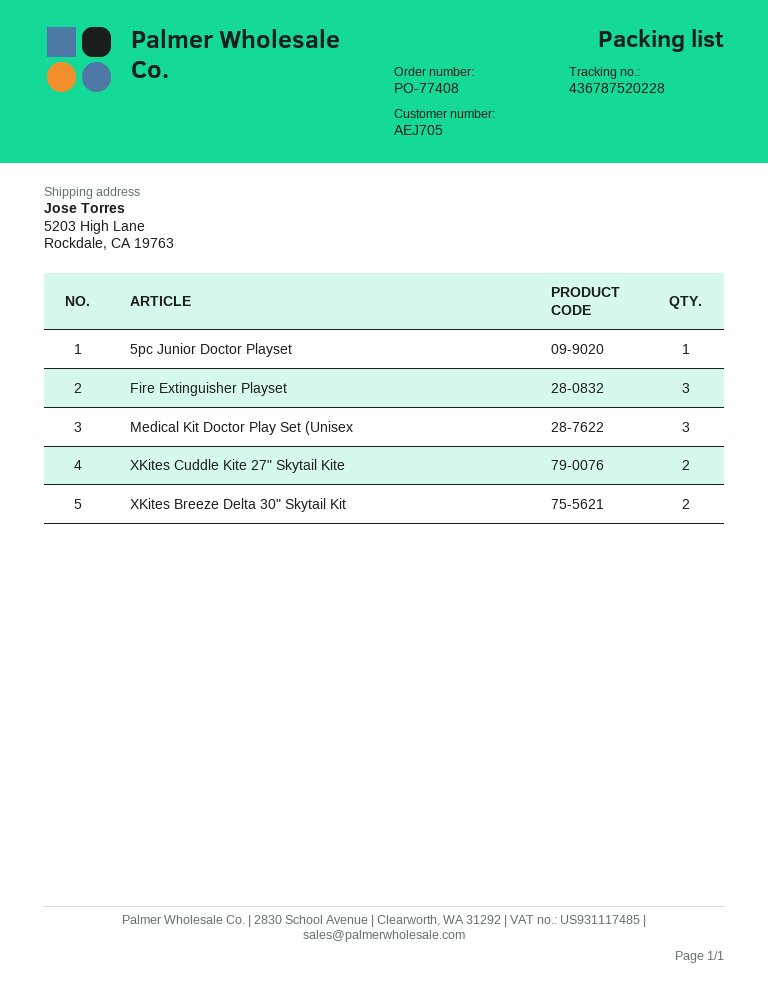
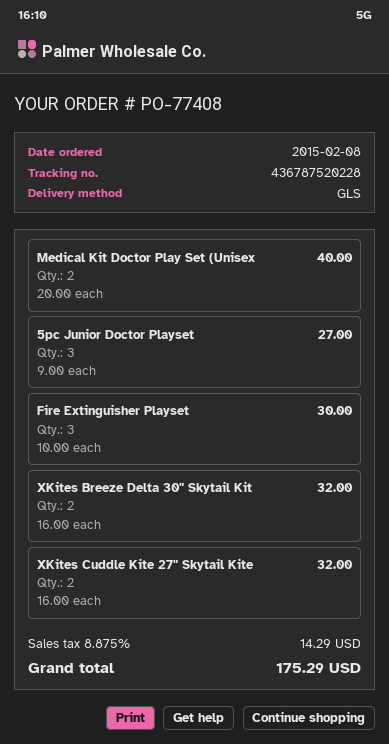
5pc Junior Doctor Playset: 1 -> 3
Medical Kit Doctor Play Set (Unisex: 3 -> 2

